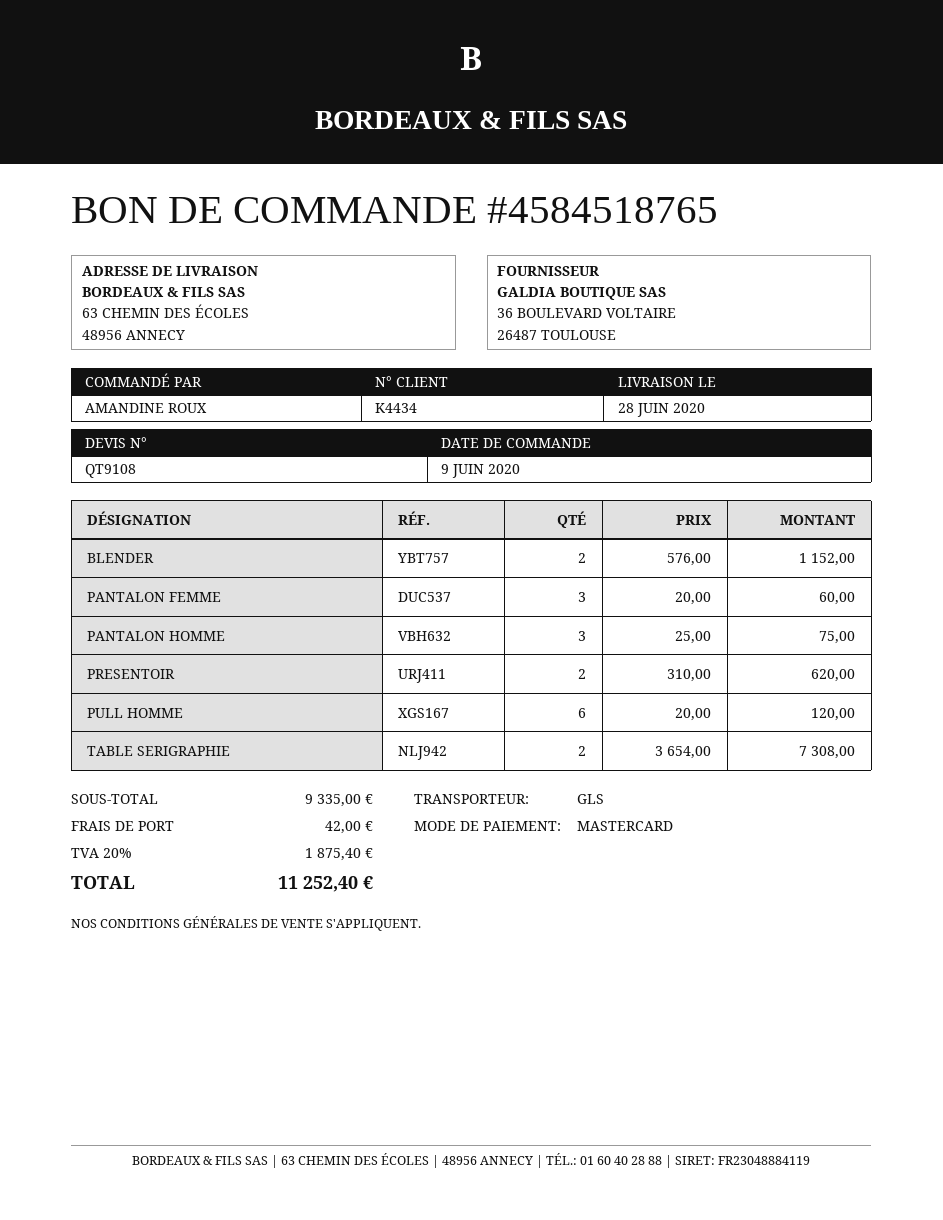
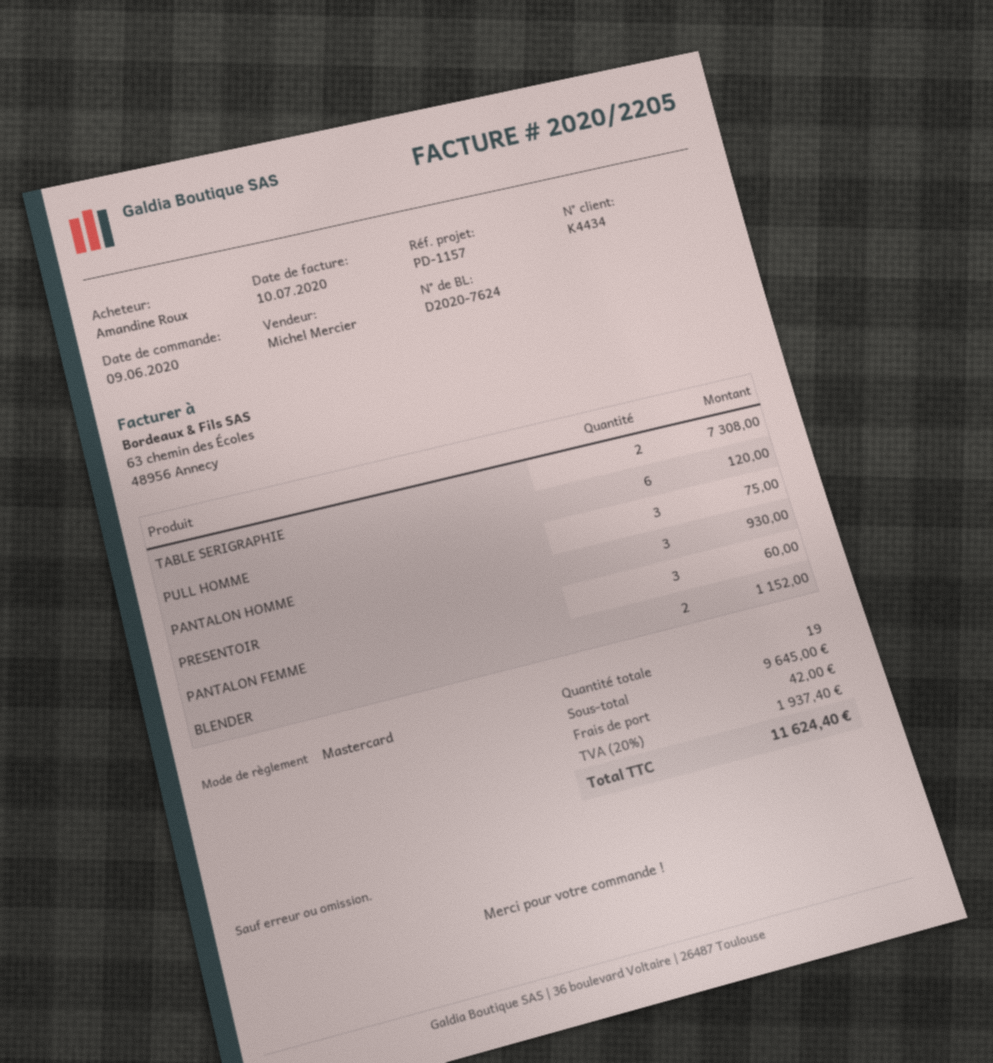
PRESENTOIR: 2 for 620.00 -> 3 for 930.00
subtotal: 9335.00 -> 9645.00
tax: 20% = 1875.40 -> 20% = 1937.40
total: 11252.40 -> 11624.40

